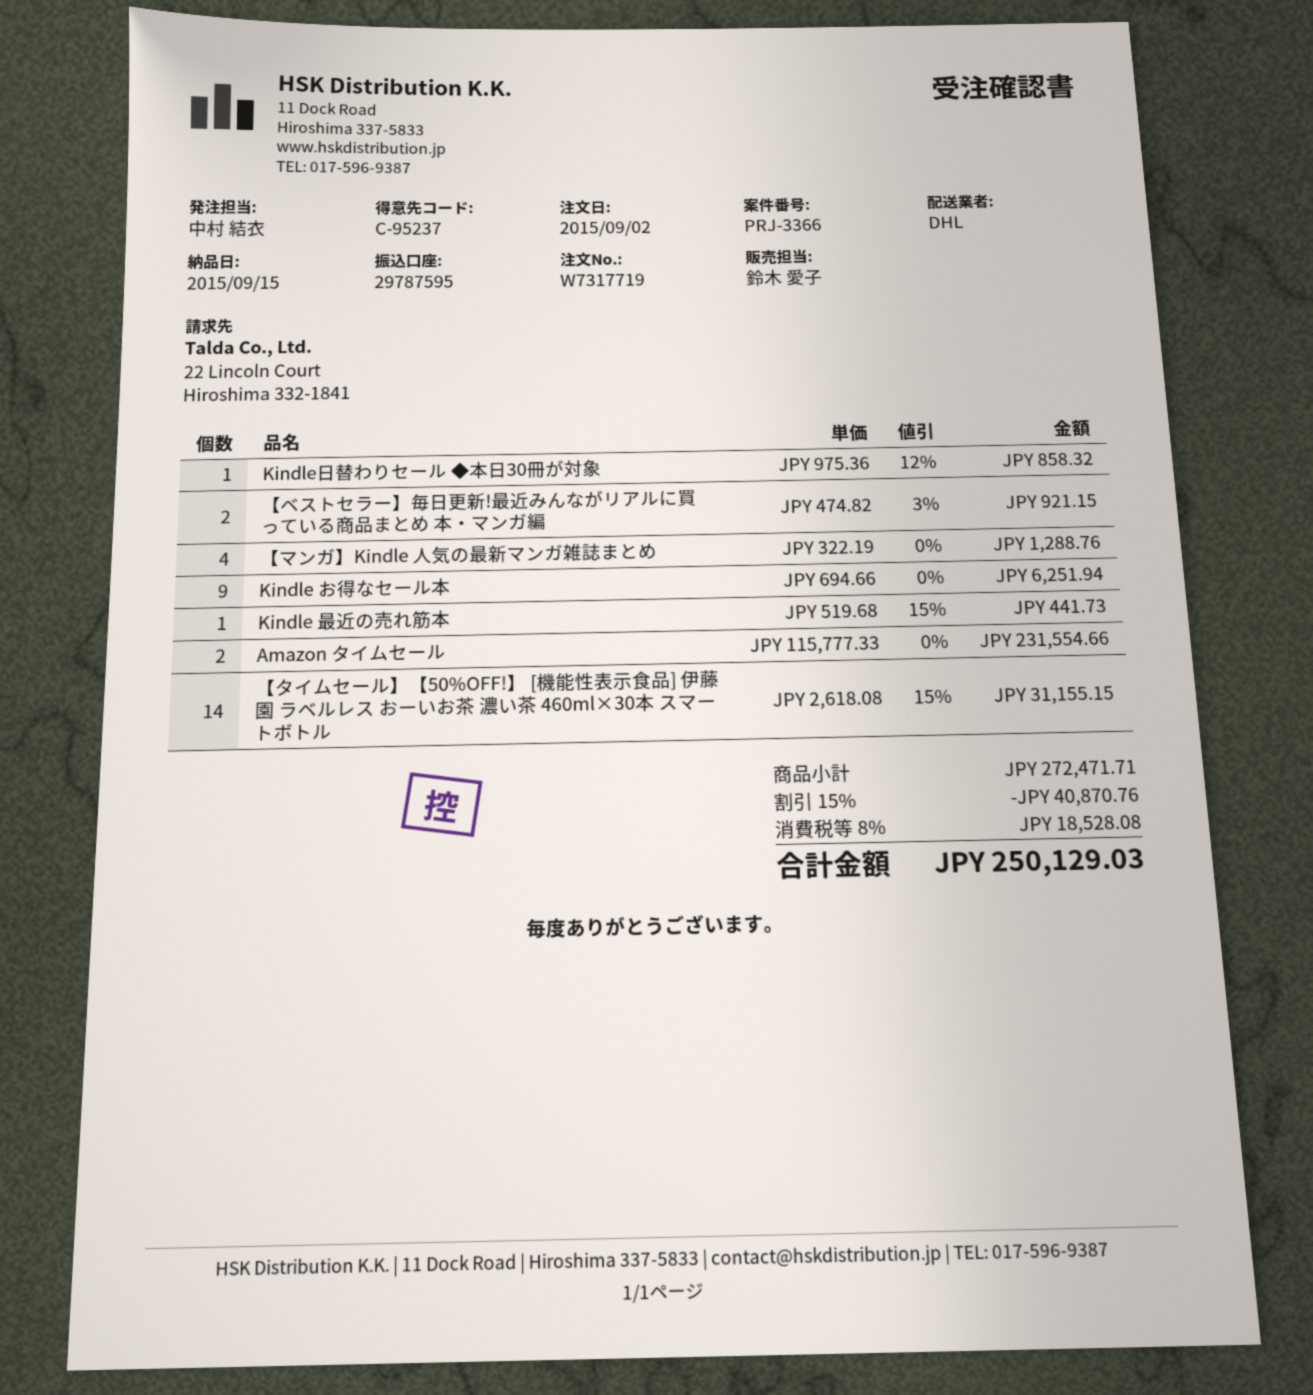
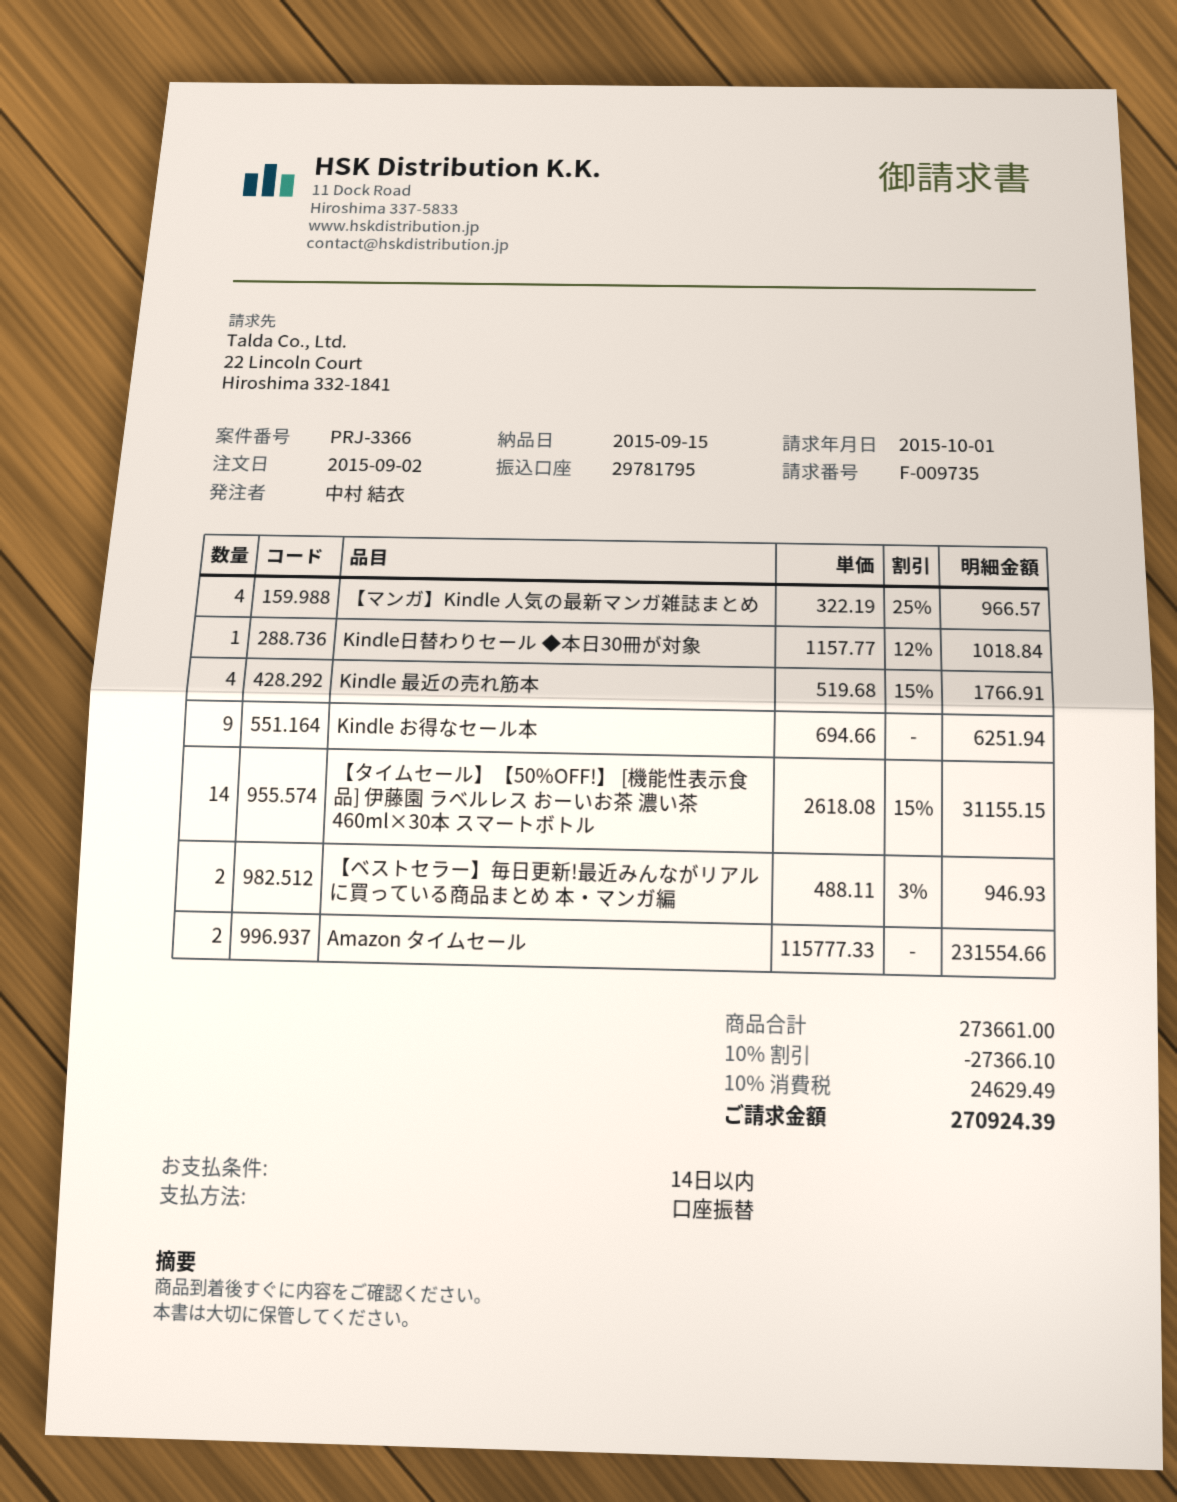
bank account: 29787595 -> 29781795
Kindle日替わりセール ◆本日30冊が対象: 1 x 975.36 - 12% = 858.32 -> 1 x 1157.77 - 12% = 1018.84
【ベストセラー】毎日更新!最近みんながリアルに買っている商品まとめ 本・マンガ編: 2 x 474.82 - 3% = 921.15 -> 2 x 488.11 - 3% = 946.93
【マンガ】Kindle 人気の最新マンガ雑誌まとめ: 4 x 322.19 = 1288.76 -> 4 x 322.19 - 25% = 966.57
Kindle 最近の売れ筋本: 1 x 519.68 - 15% = 441.73 -> 4 x 519.68 - 15% = 1766.91
subtotal: 272471.71 -> 273661.00
discount: 15% = 40870.76 -> 10% = 27366.10
tax: 8% = 18528.08 -> 10% = 24629.49
total: 250129.03 -> 270924.39

